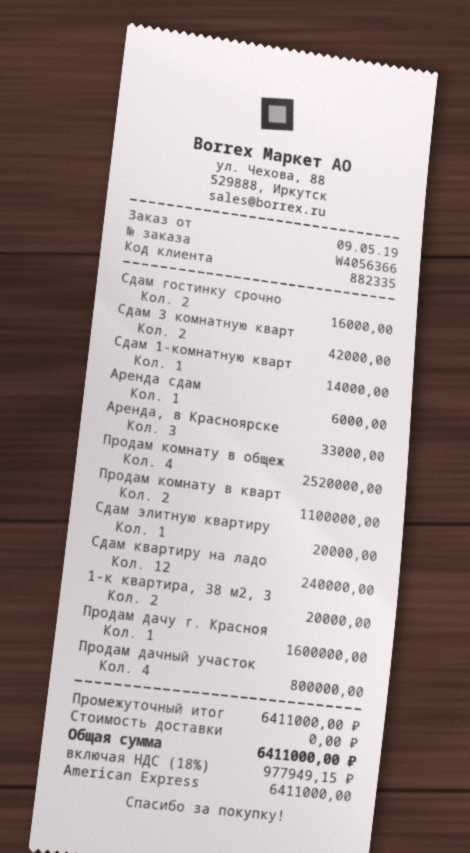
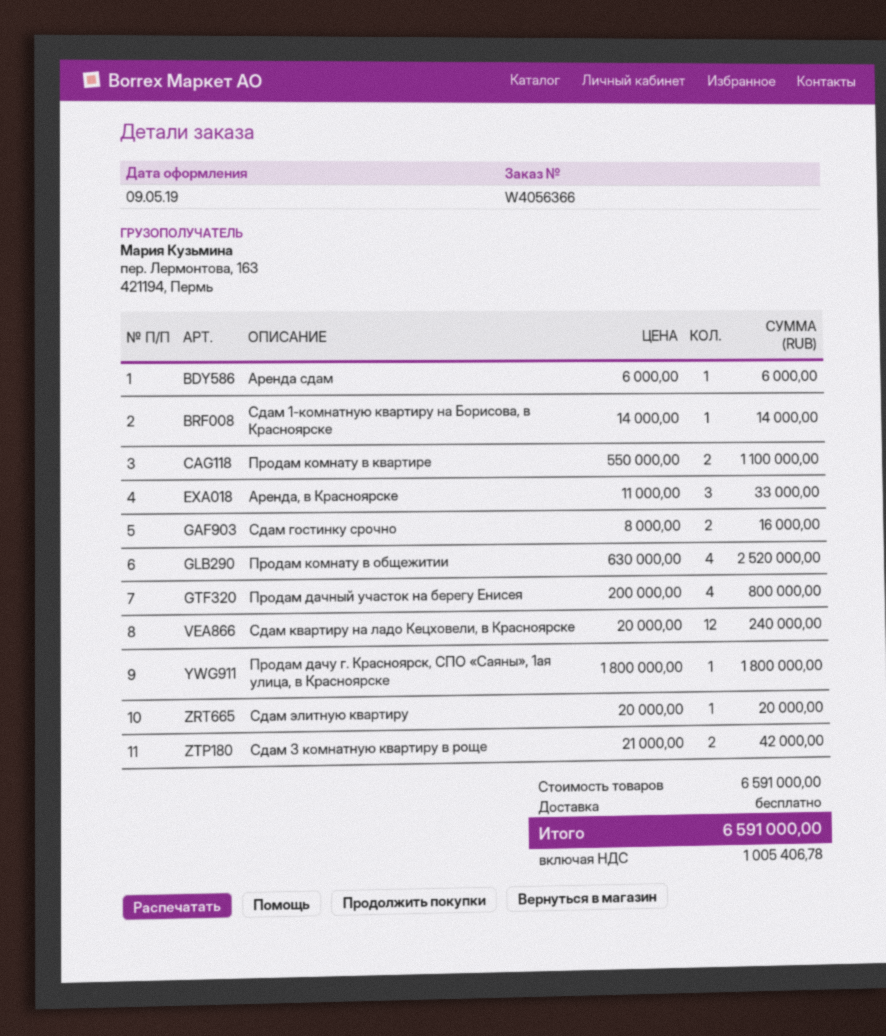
1-к квартира, 38 м2, 3: 2 for 20000.00 -> none
Продам дачу г. Красноя: 1 for 1600000.00 -> 1 for 1800000.00
subtotal: 6411000.00 -> 6591000.00
tax: 977949.15 -> 1005406.78
total: 6411000.00 -> 6591000.00

